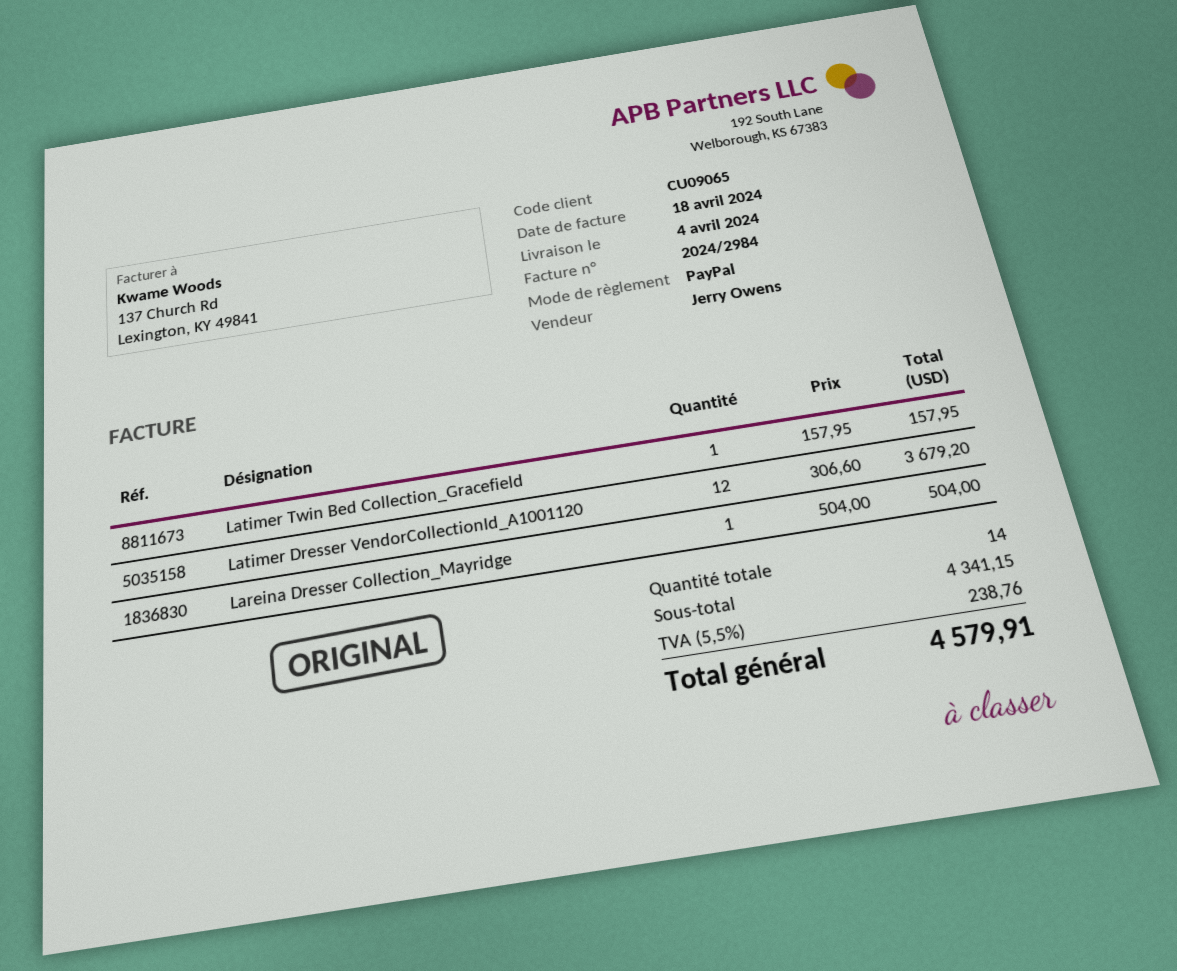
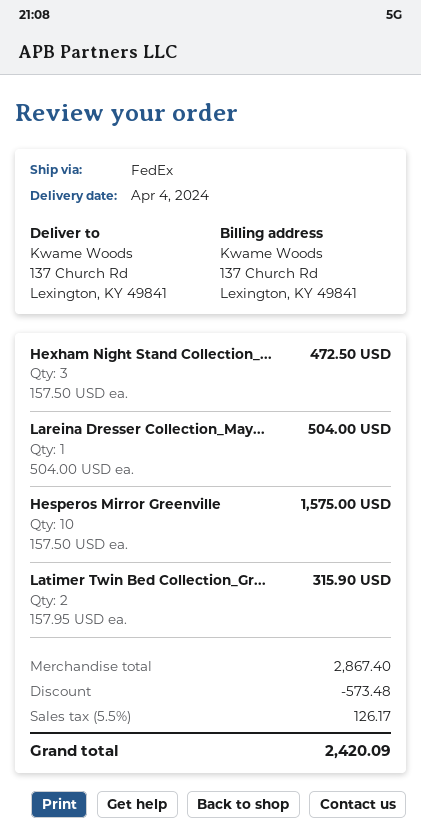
Latimer Twin Bed Collection_Gracefield: 1 x 157.95 = 157.95 -> 2 x 157.95 = 315.90
Latimer Dresser VendorCollectionId_A1001120: 12 x 306.60 = 3679.20 -> none
Hexham Night Stand Collection_...: none -> 3 x 157.50 = 472.50
Hesperos Mirror Greenville: none -> 10 x 157.50 = 1575.00
subtotal: 4341.15 -> 2867.40
discount: none -> 573.48
tax: 5.5% = 238.76 -> 5.5% = 126.17
total: 4579.91 -> 2420.09

